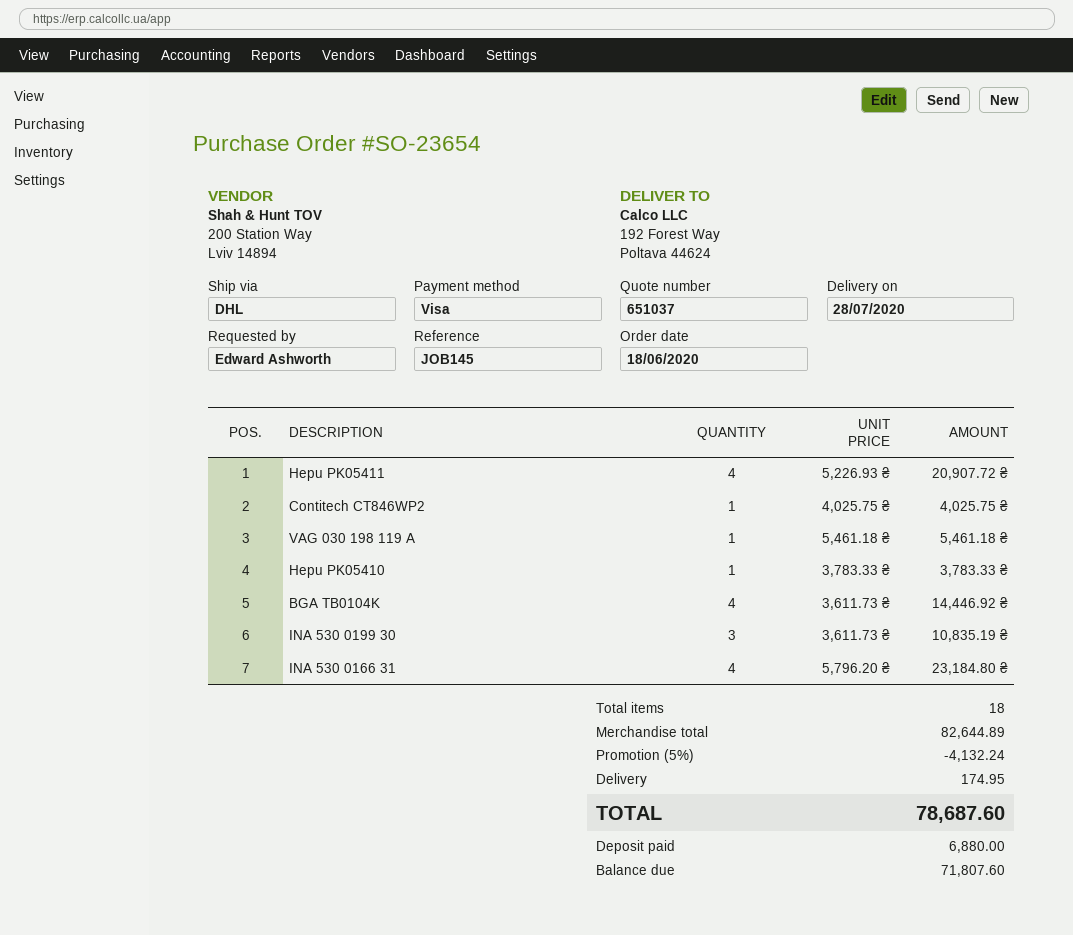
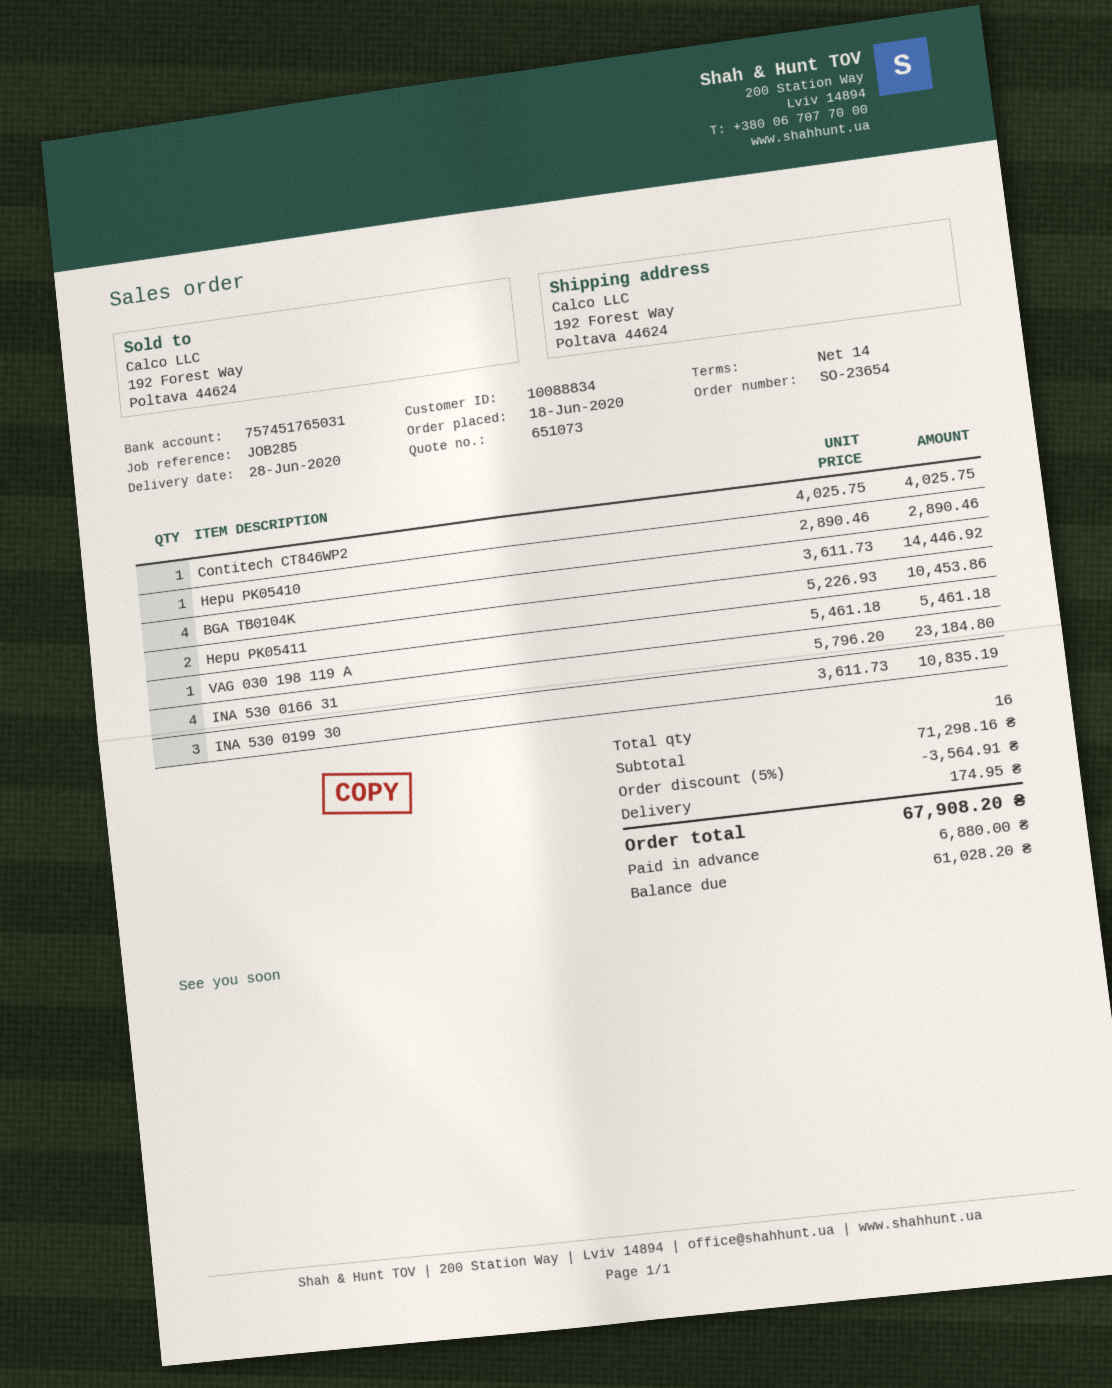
quote number: 651037 -> 651073
delivery date: 2020-07-28 -> 2020-06-28
reference: JOB145 -> JOB285
Hepu PK05411: 4 x 5226.93 = 20907.72 -> 2 x 5226.93 = 10453.86
Hepu PK05410: 1 x 3783.33 = 3783.33 -> 1 x 2890.46 = 2890.46
total quantity: 18 -> 16
subtotal: 82644.89 -> 71298.16
discount: 5% = 4132.24 -> 5% = 3564.91
total: 78687.60 -> 67908.20
balance: 71807.60 -> 61028.20

